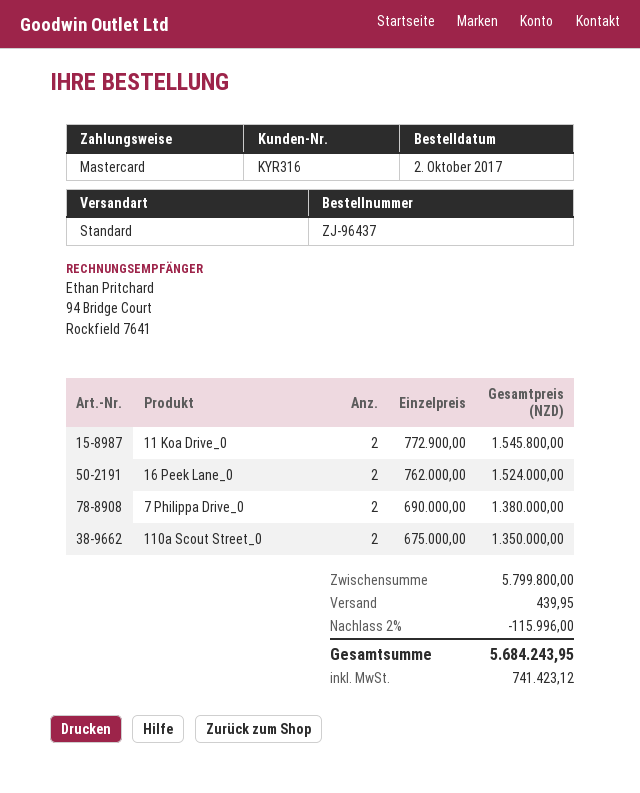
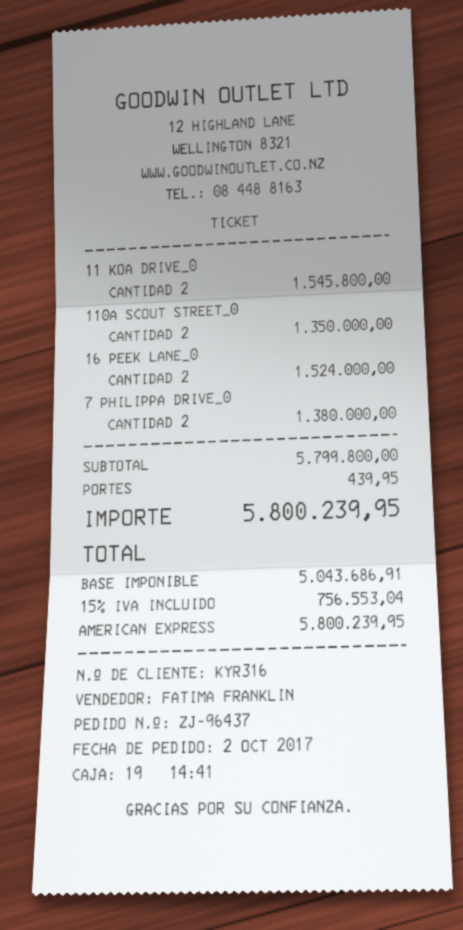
payment method: Mastercard -> American Express
discount: 2% = 115996.00 -> none
tax: 741423.12 -> 756553.04
total: 5684243.95 -> 5800239.95

